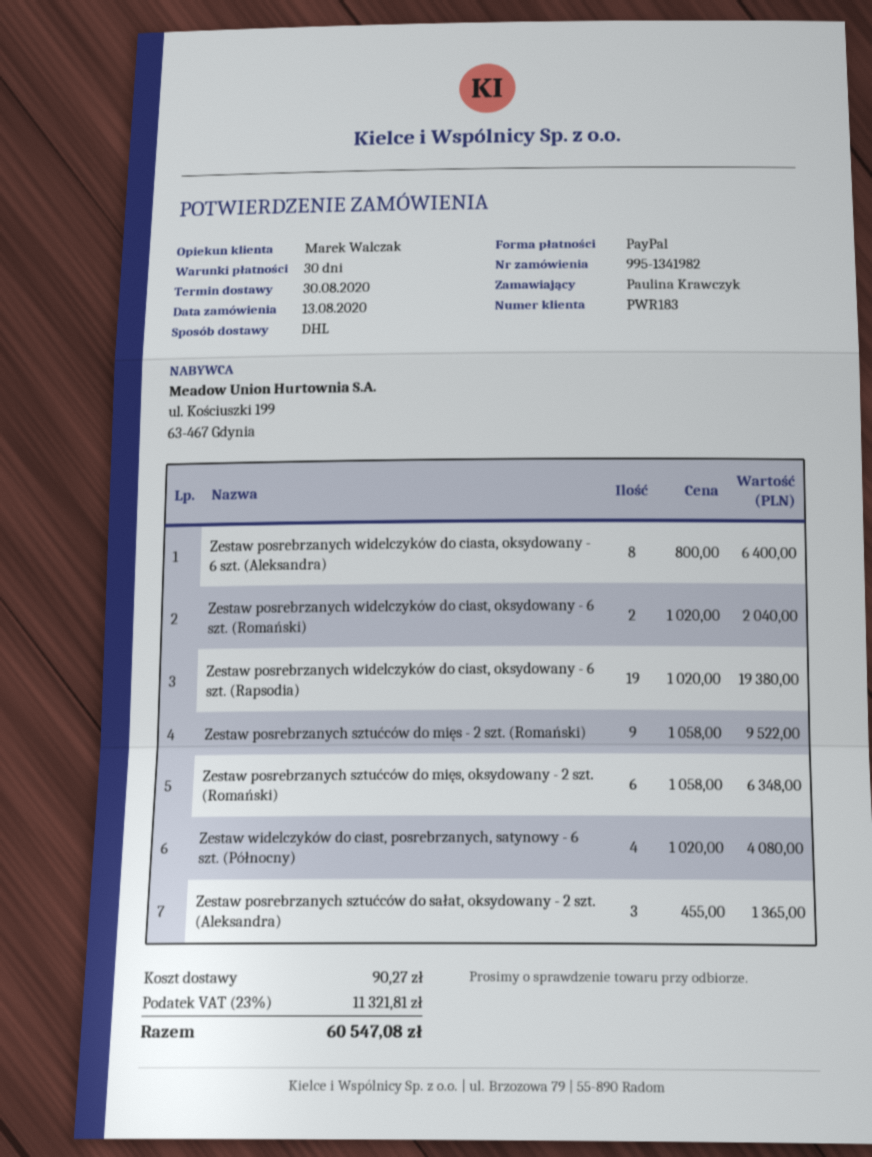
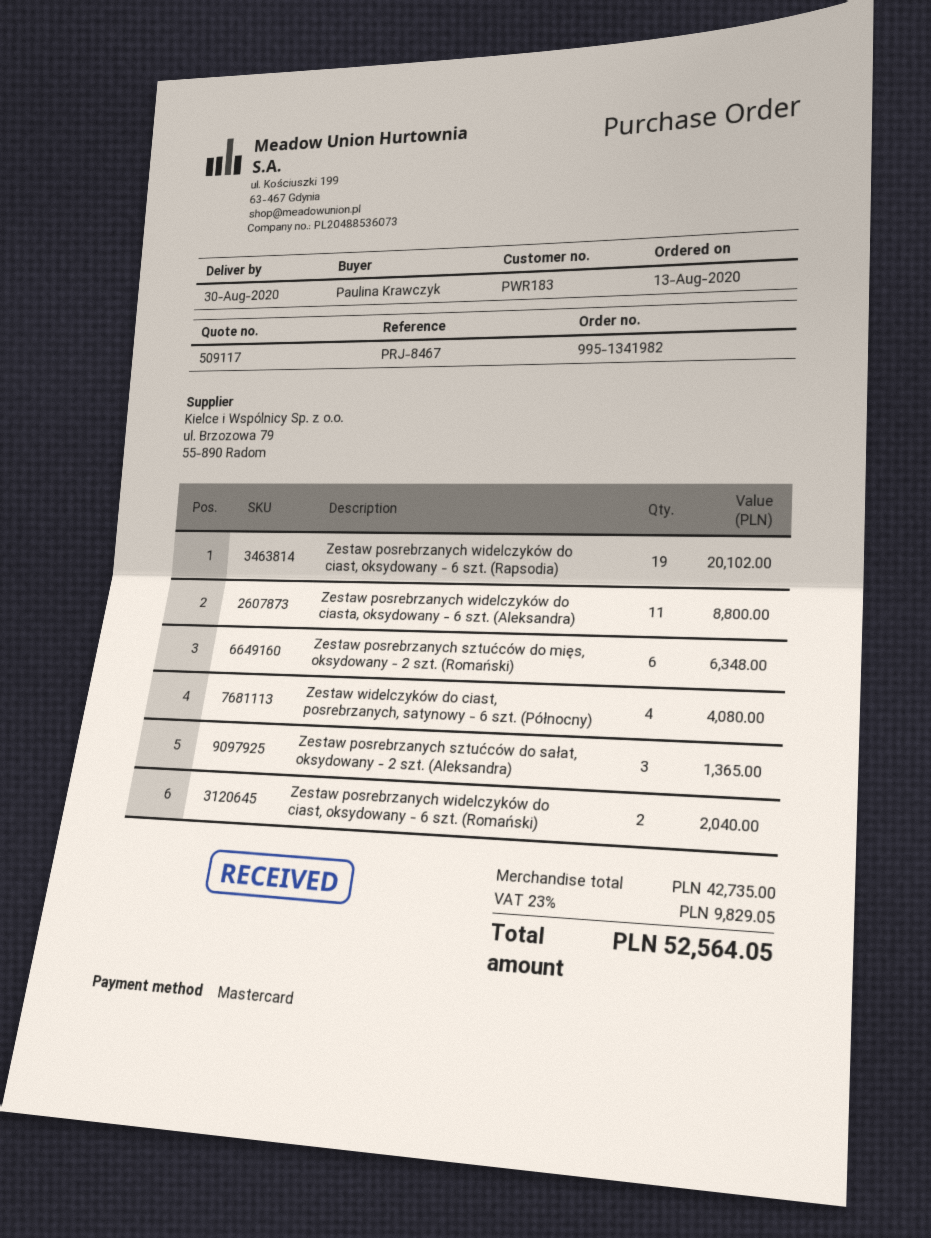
payment method: PayPal -> Mastercard
Zestaw posrebrzanych widelczyków do ciasta, oksydowany - 6 szt. (Aleksandra): 8 for 6400.00 -> 11 for 8800.00
Zestaw posrebrzanych widelczyków do ciast, oksydowany - 6 szt. (Rapsodia): 19 for 19380.00 -> 19 for 20102.00
Zestaw posrebrzanych sztućców do mięs - 2 szt. (Romański): 9 for 9522.00 -> none
shipping: 90.27 -> none
tax: 23% = 11321.81 -> 23% = 9829.05
total: 60547.08 -> 52564.05

